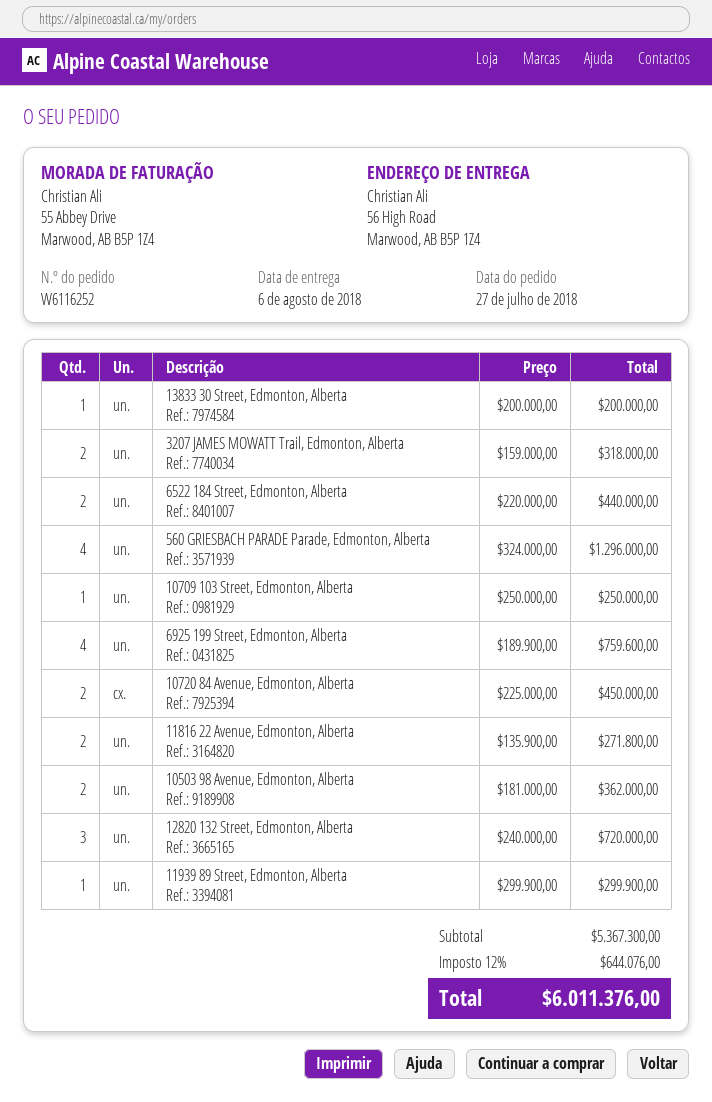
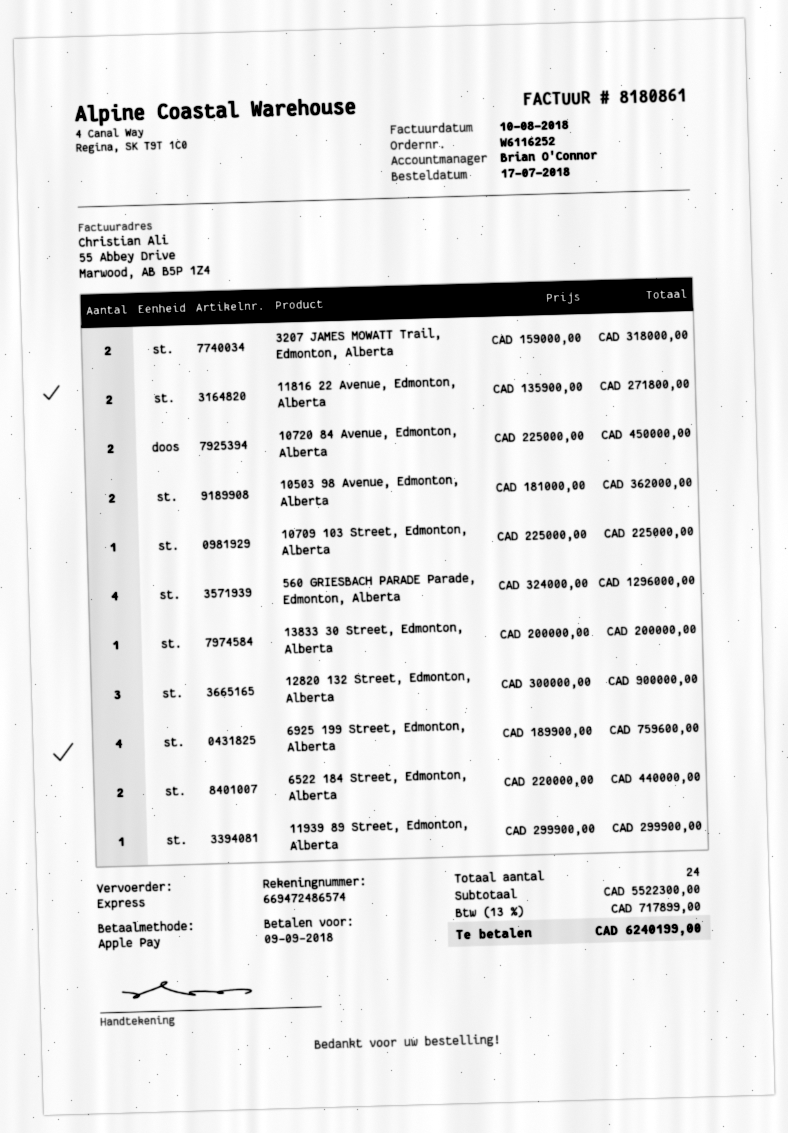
order date: 2018-07-27 -> 2018-07-17
10709 103 Street, Edmonton, Alberta: 1 x 250000.00 = 250000.00 -> 1 x 225000.00 = 225000.00
12820 132 Street, Edmonton, Alberta: 3 x 240000.00 = 720000.00 -> 3 x 300000.00 = 900000.00
subtotal: 5367300.00 -> 5522300.00
tax: 12% = 644076.00 -> 13% = 717899.00
total: 6011376.00 -> 6240199.00

